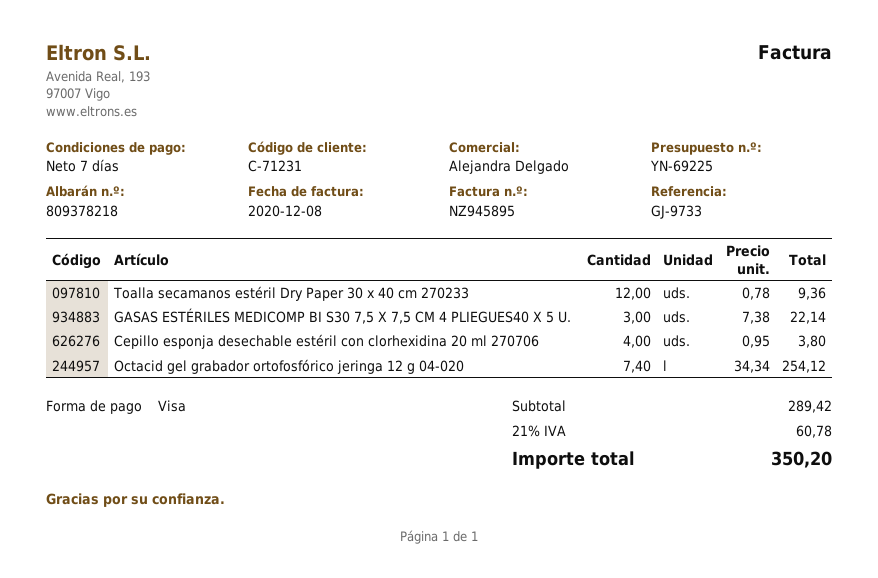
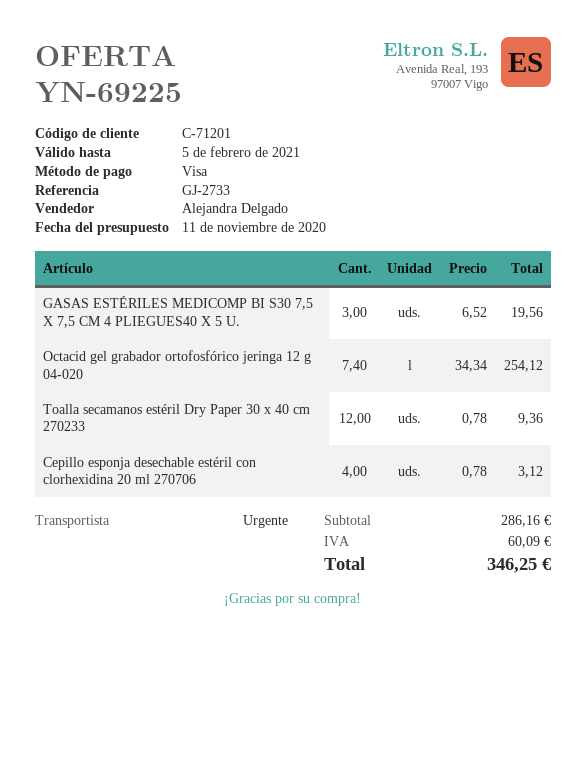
customer number: C-71231 -> C-71201
reference: GJ-9733 -> GJ-2733
GASAS ESTÉRILES MEDICOMP BI S30 7,5 X 7,5 CM 4 PLIEGUES40 X 5 U.: 3 x 7.38 = 22.14 -> 3 x 6.52 = 19.56
Cepillo esponja desechable estéril con clorhexidina 20 ml 270706: 4 x 0.95 = 3.80 -> 4 x 0.78 = 3.12
subtotal: 289.42 -> 286.16
tax: 60.78 -> 60.09
total: 350.20 -> 346.25

